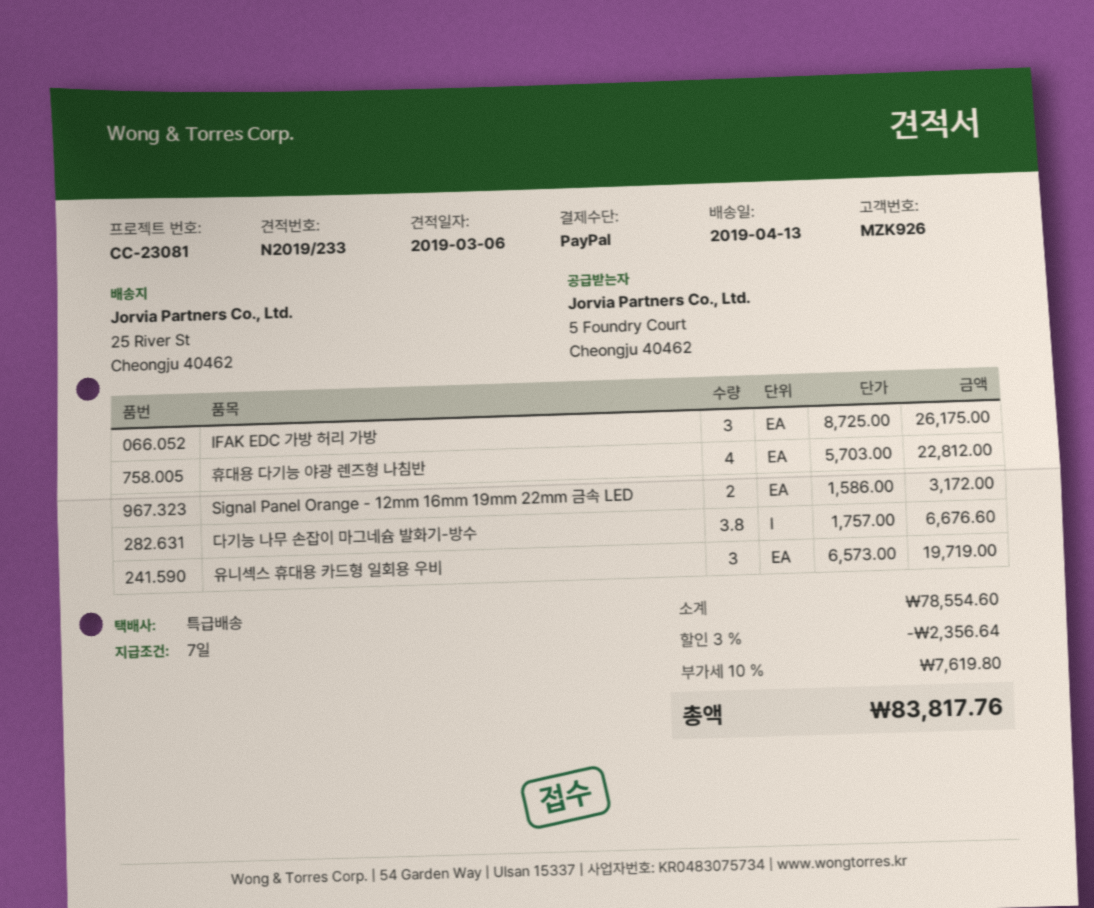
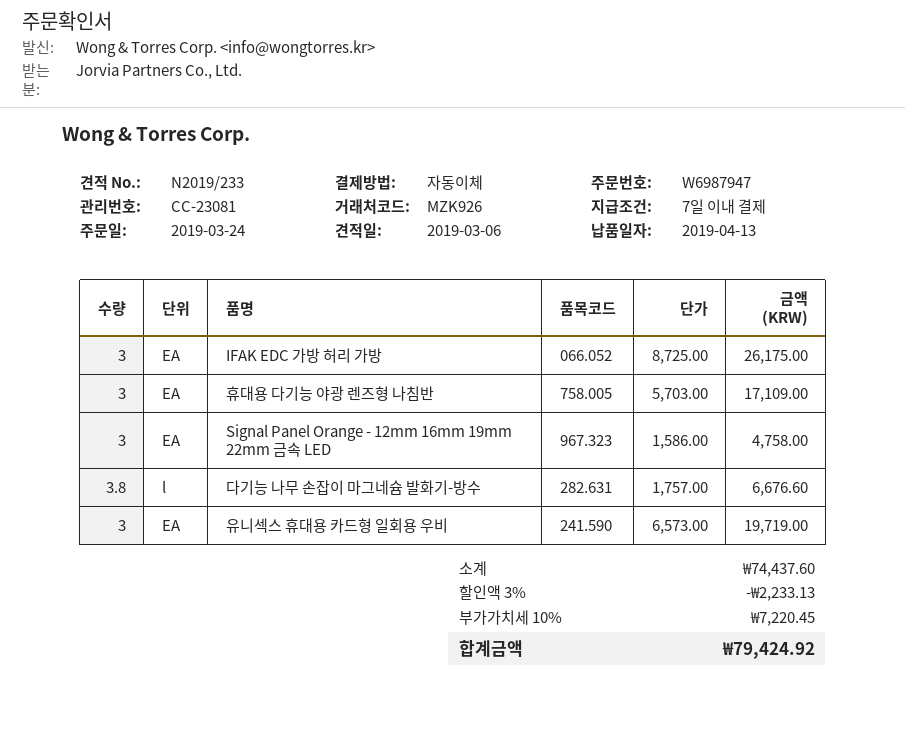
payment method: PayPal -> direct debit
휴대용 다기능 야광 렌즈형 나침반: 4 x 5703.00 = 22812.00 -> 3 x 5703.00 = 17109.00
Signal Panel Orange - 12mm 16mm 19mm 22mm 금속 LED: 2 x 1586.00 = 3172.00 -> 3 x 1586.00 = 4758.00
subtotal: 78554.60 -> 74437.60
discount: 3% = 2356.64 -> 3% = 2233.13
tax: 10% = 7619.80 -> 10% = 7220.45
total: 83817.76 -> 79424.92

